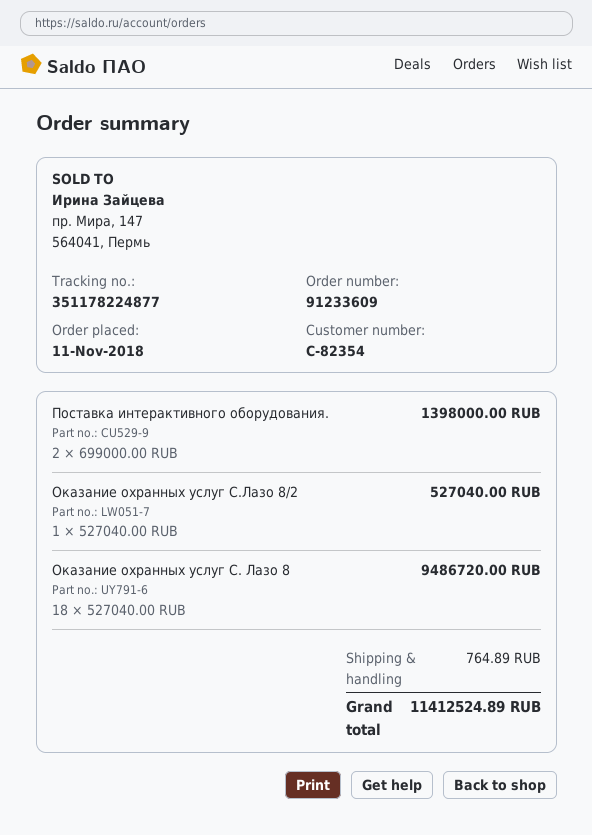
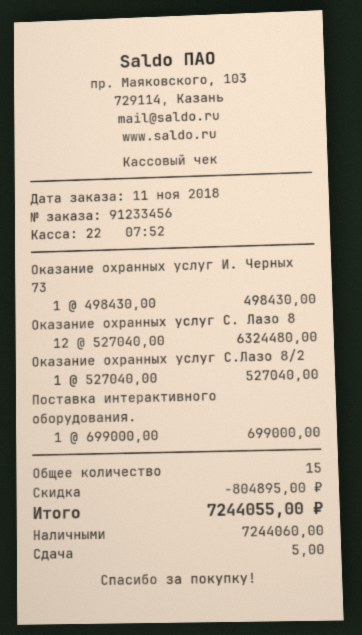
order number: 91233609 -> 91233456
Поставка интерактивного оборудования.: 2 x 699000.00 = 1398000.00 -> 1 x 699000.00 = 699000.00
Оказание охранных услуг С. Лазо 8: 18 x 527040.00 = 9486720.00 -> 12 x 527040.00 = 6324480.00
Оказание охранных услуг И. Черных 73: none -> 1 x 498430.00 = 498430.00
discount: none -> 804895.00
shipping: 764.89 -> none
total: 11412524.89 -> 7244055.00

